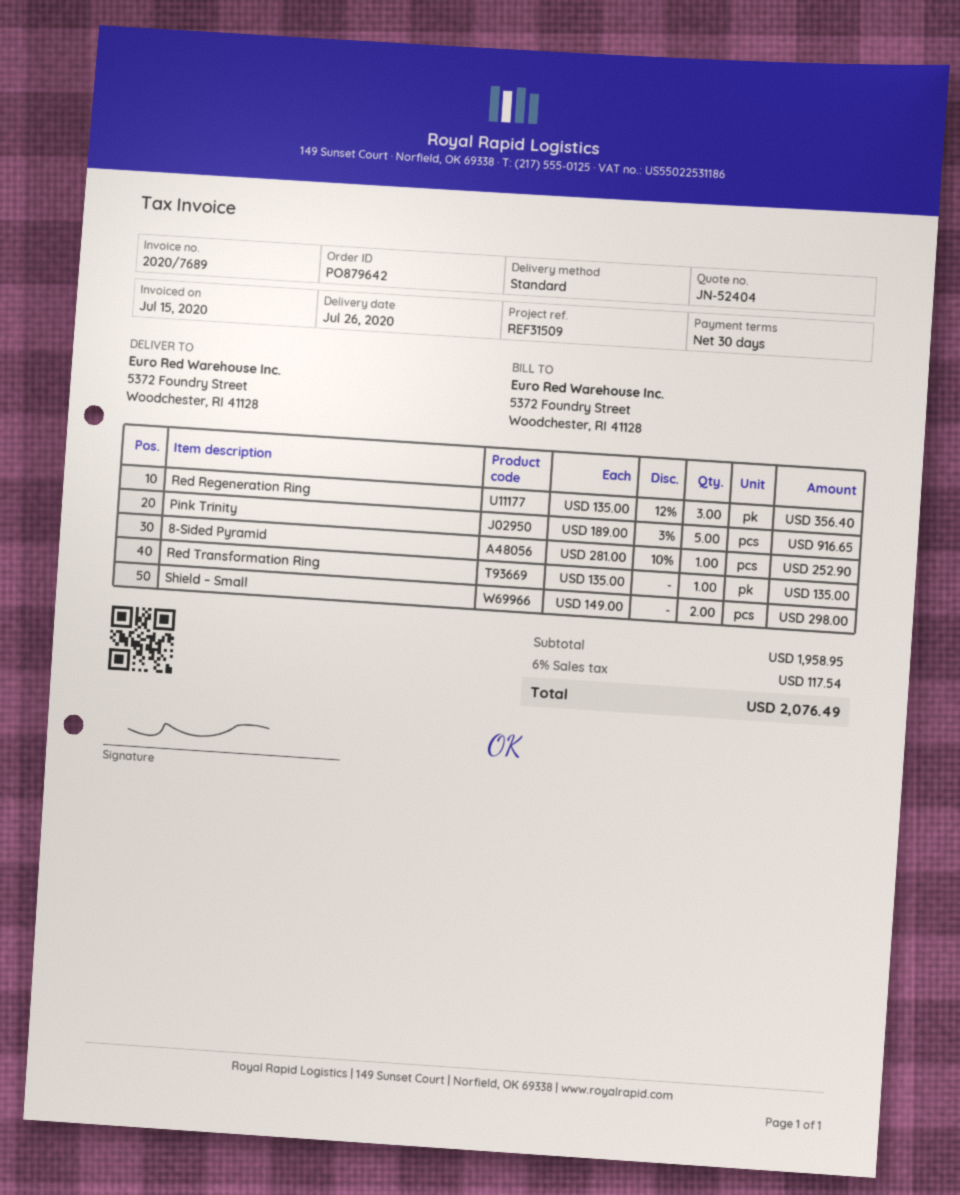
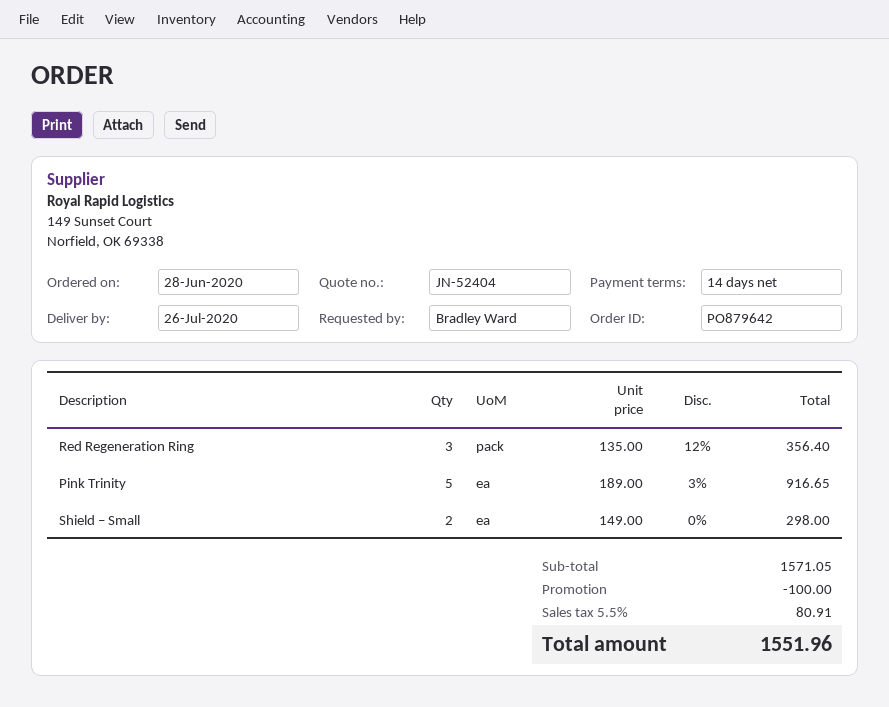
payment terms: 30 days -> 14 days
8-Sided Pyramid: 1 x 281.00 - 10% = 252.90 -> none
Red Transformation Ring: 1 x 135.00 = 135.00 -> none
subtotal: 1958.95 -> 1571.05
discount: none -> 100.00
tax: 6% = 117.54 -> 5.5% = 80.91
total: 2076.49 -> 1551.96

